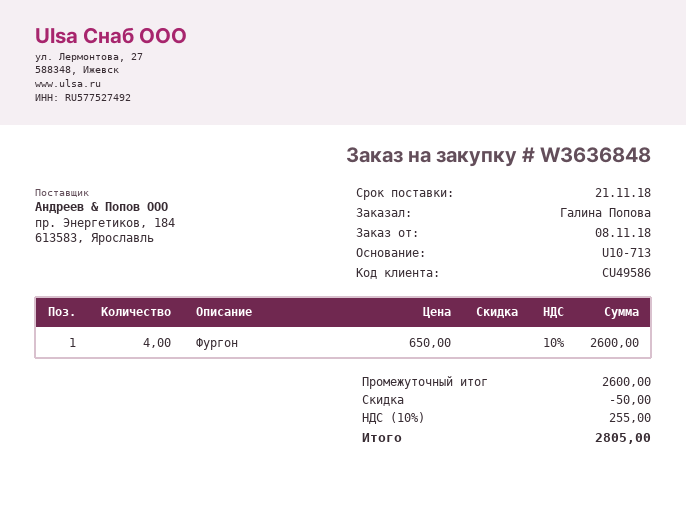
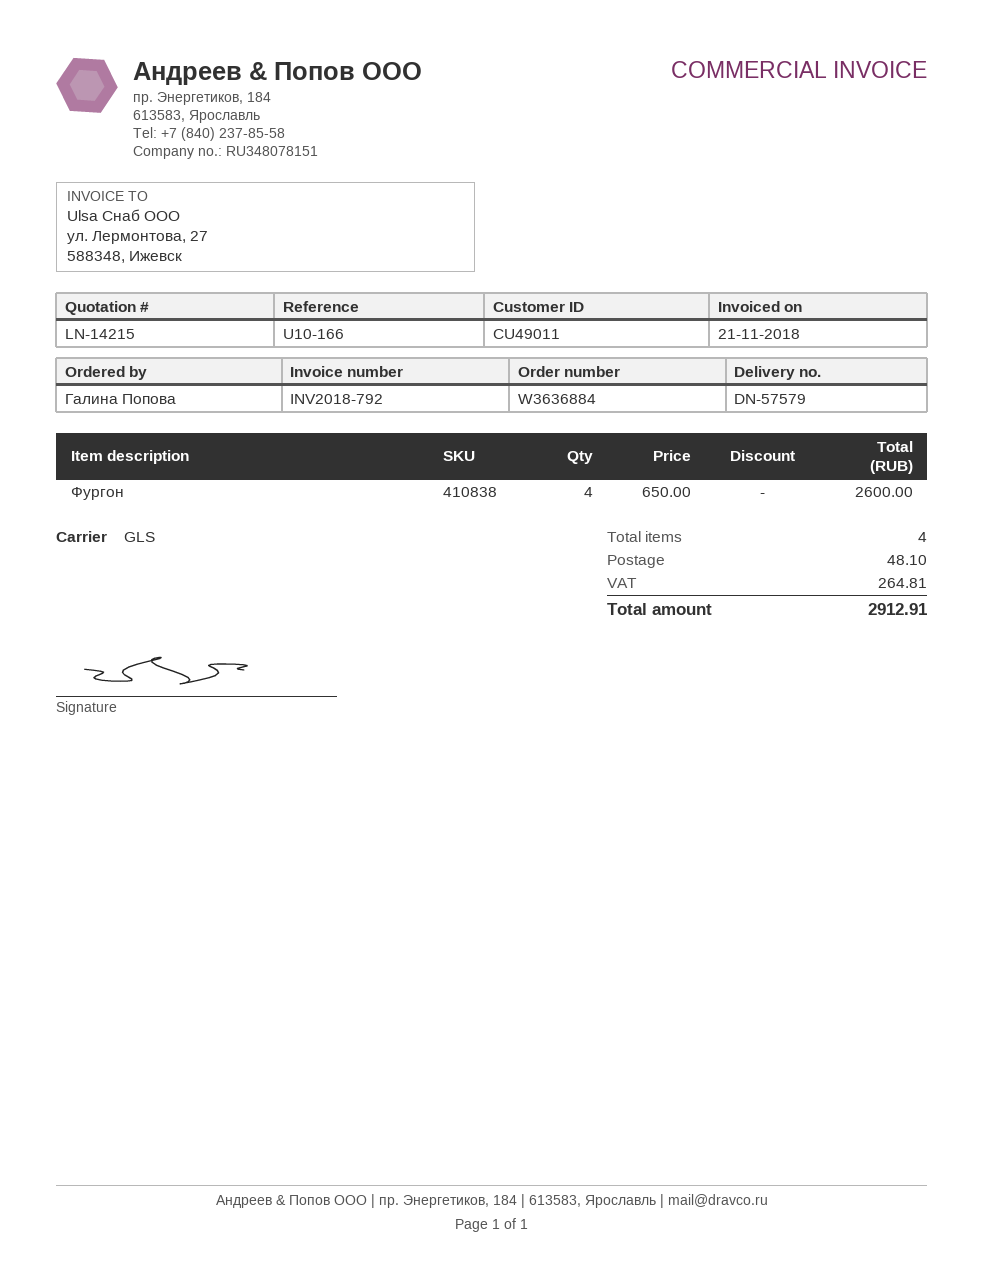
order number: W3636848 -> W3636884
customer number: CU49586 -> CU49011
reference: U10-713 -> U10-166
discount: 50.00 -> none
shipping: none -> 48.10
tax: 255.00 -> 264.81
total: 2805.00 -> 2912.91

